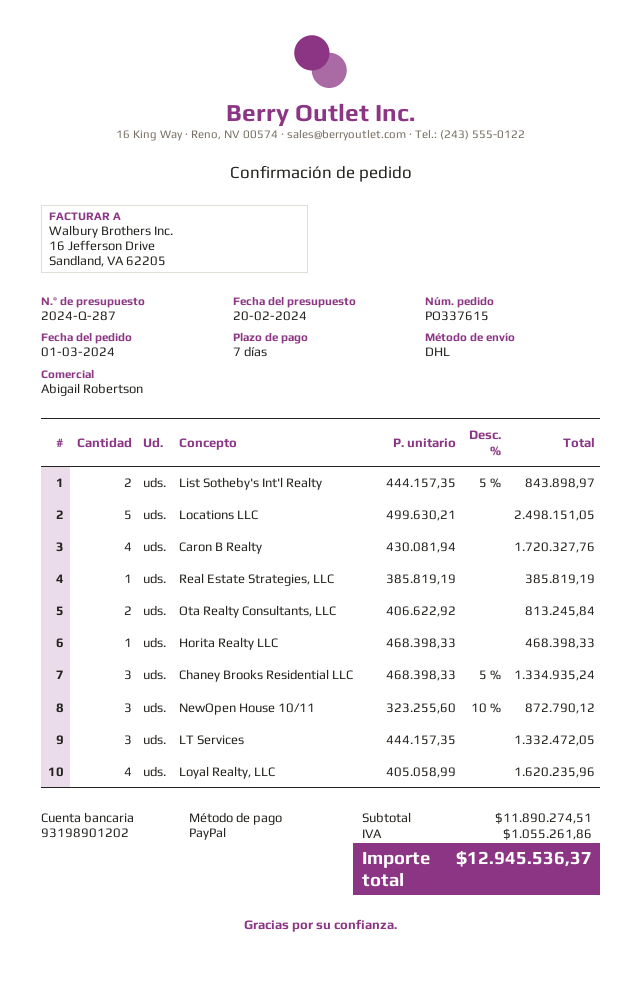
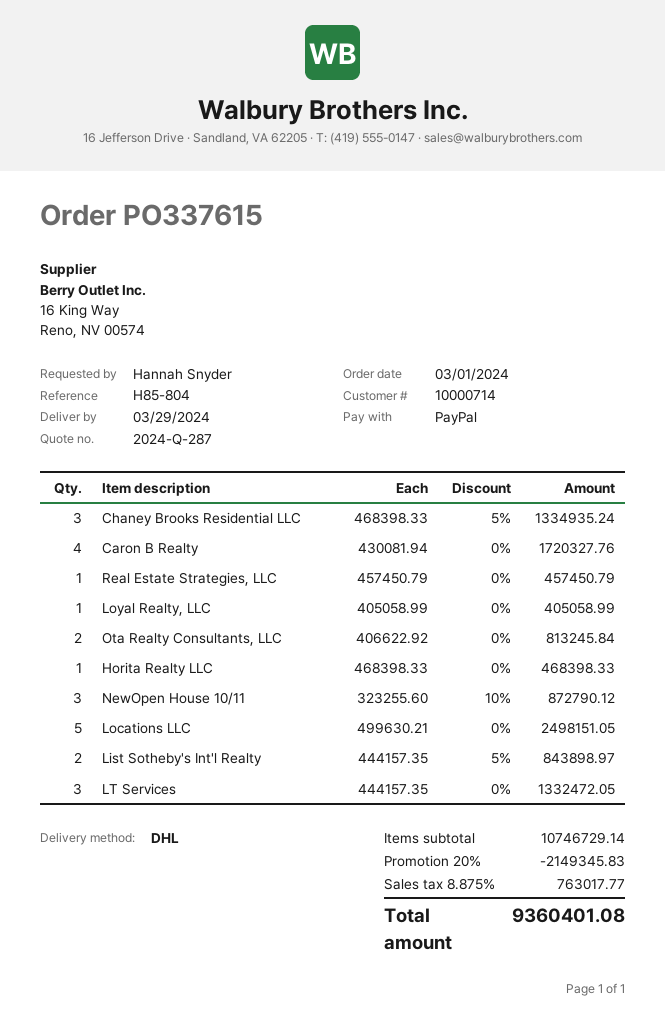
Real Estate Strategies, LLC: 1 x 385819.19 = 385819.19 -> 1 x 457450.79 = 457450.79
Loyal Realty, LLC: 4 x 405058.99 = 1620235.96 -> 1 x 405058.99 = 405058.99
subtotal: 11890274.51 -> 10746729.14
discount: none -> 20% = 2149345.83
tax: 1055261.86 -> 763017.77
total: 12945536.37 -> 9360401.08

